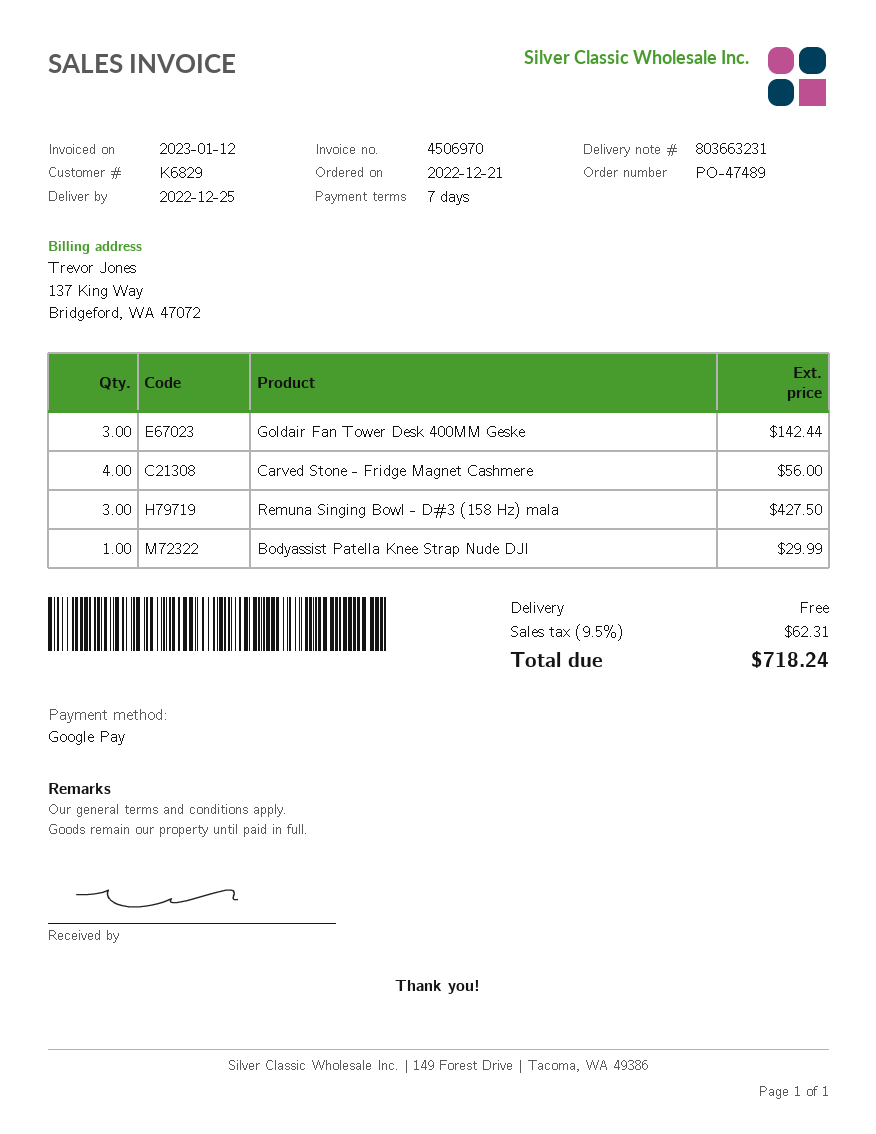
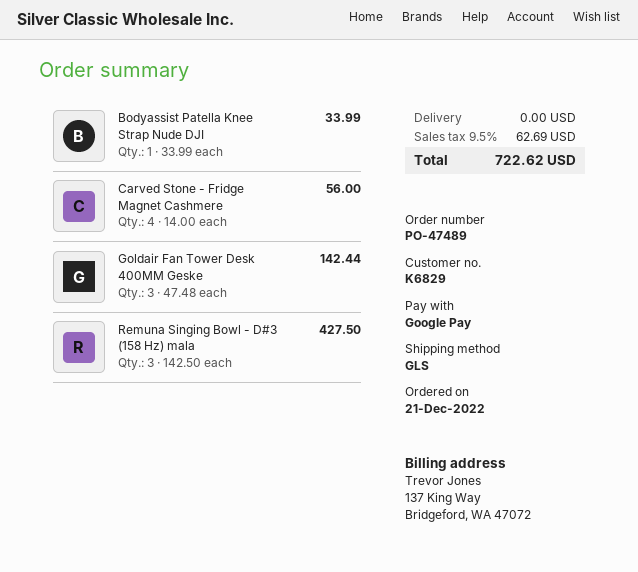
Bodyassist Patella Knee Strap Nude DJI: 1 for 29.99 -> 1 for 33.99
tax: 9.5% = 62.31 -> 9.5% = 62.69
total: 718.24 -> 722.62

